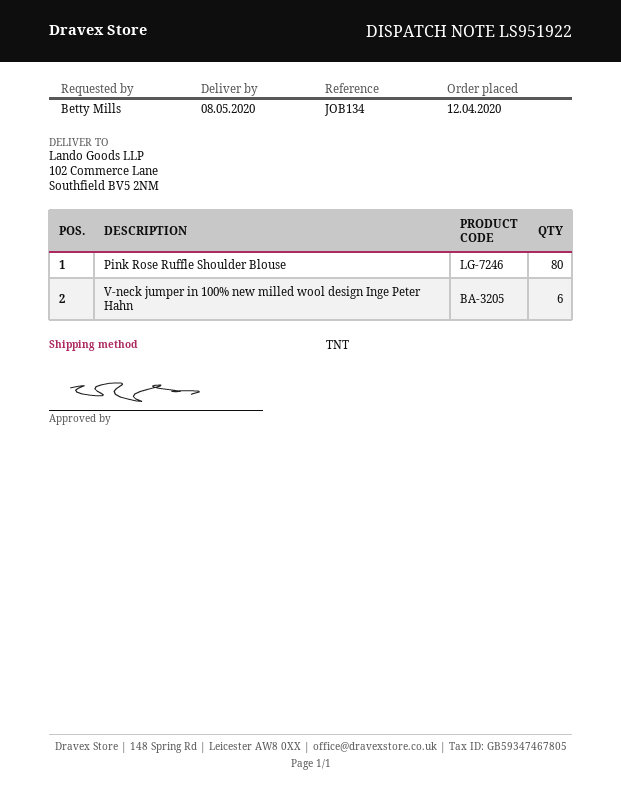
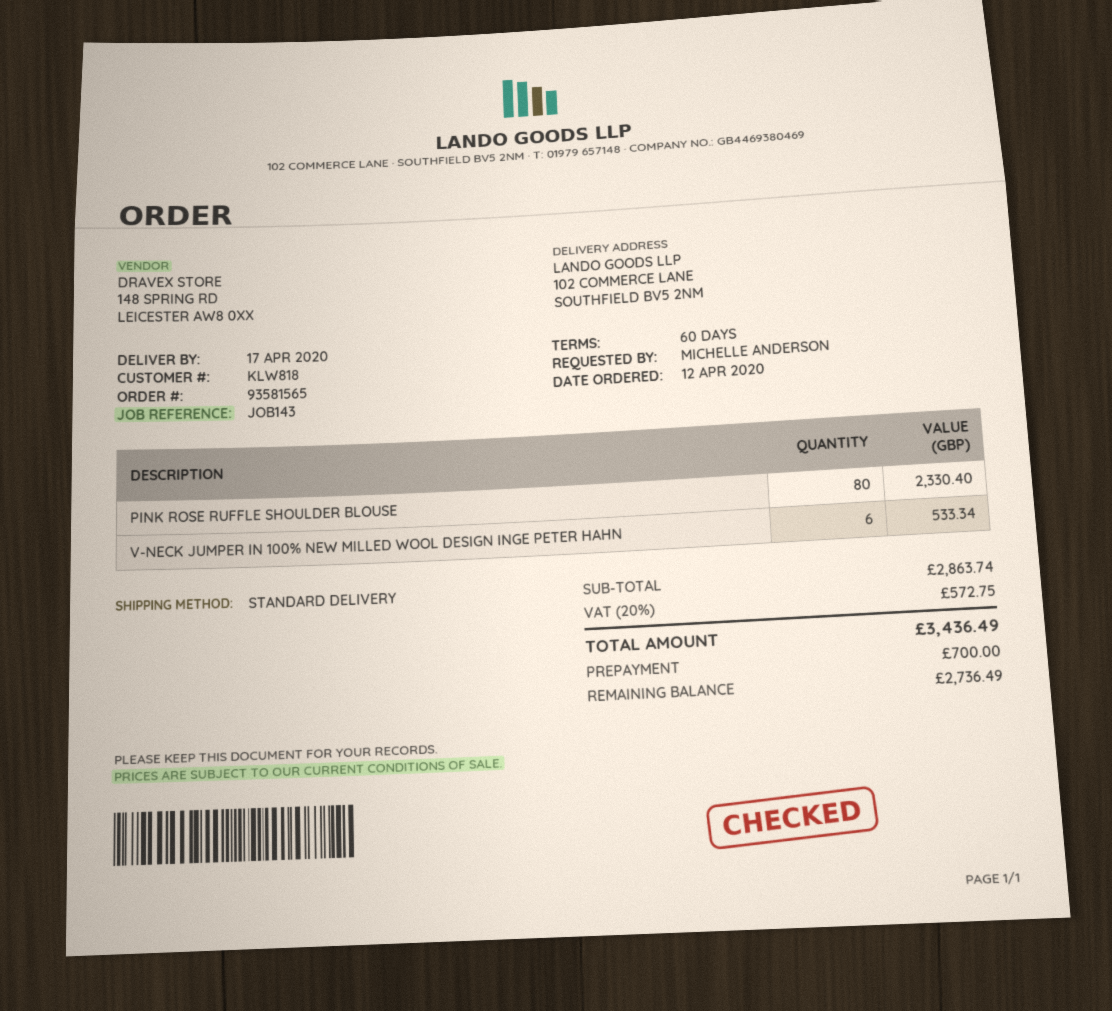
delivery date: 2020-05-08 -> 2020-04-17
reference: JOB134 -> JOB143
ordered by: Betty Mills -> MICHELLE ANDERSON
shipping method: TNT -> standard

